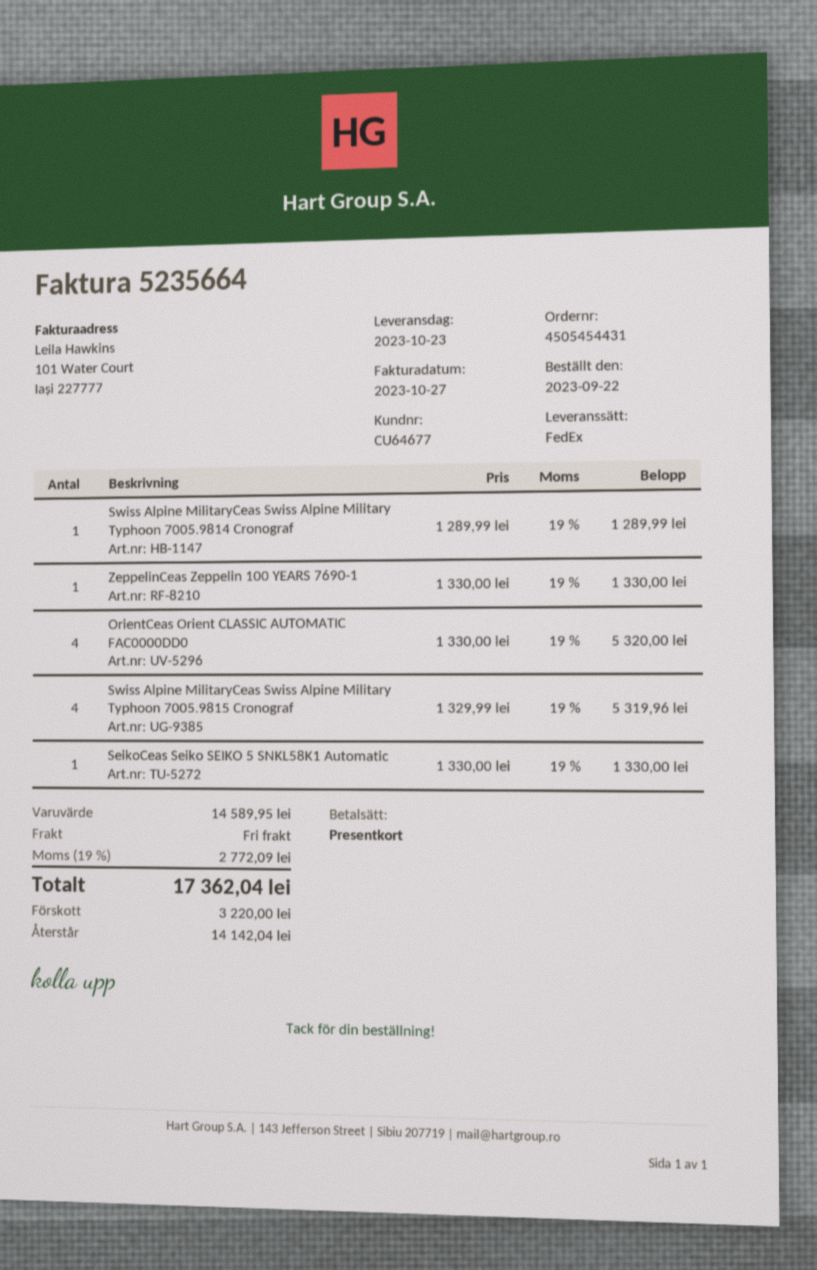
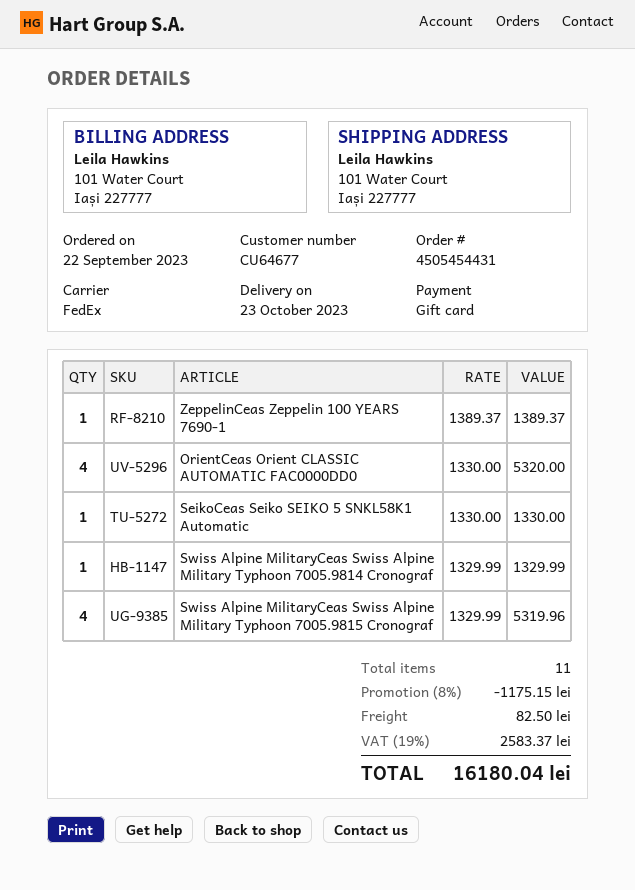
Swiss Alpine MilitaryCeas Swiss Alpine Military Typhoon 7005.9814 Cronograf: 1 x 1289.99 = 1289.99 -> 1 x 1329.99 = 1329.99
ZeppelinCeas Zeppelin 100 YEARS 7690-1: 1 x 1330.00 = 1330.00 -> 1 x 1389.37 = 1389.37
discount: none -> 8% = 1175.15
shipping: 0.00 -> 82.50
tax: 19% = 2772.09 -> 19% = 2583.37
total: 17362.04 -> 16180.04

